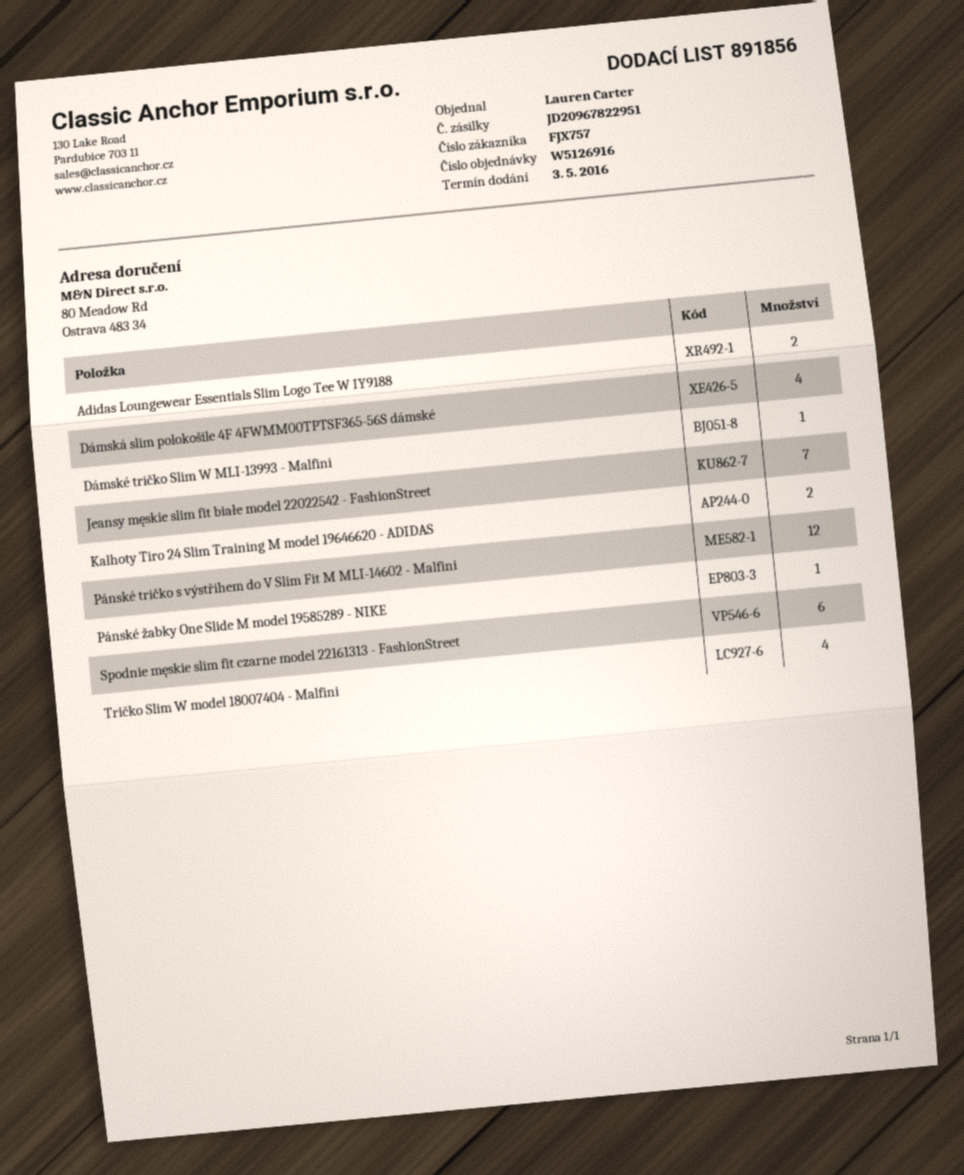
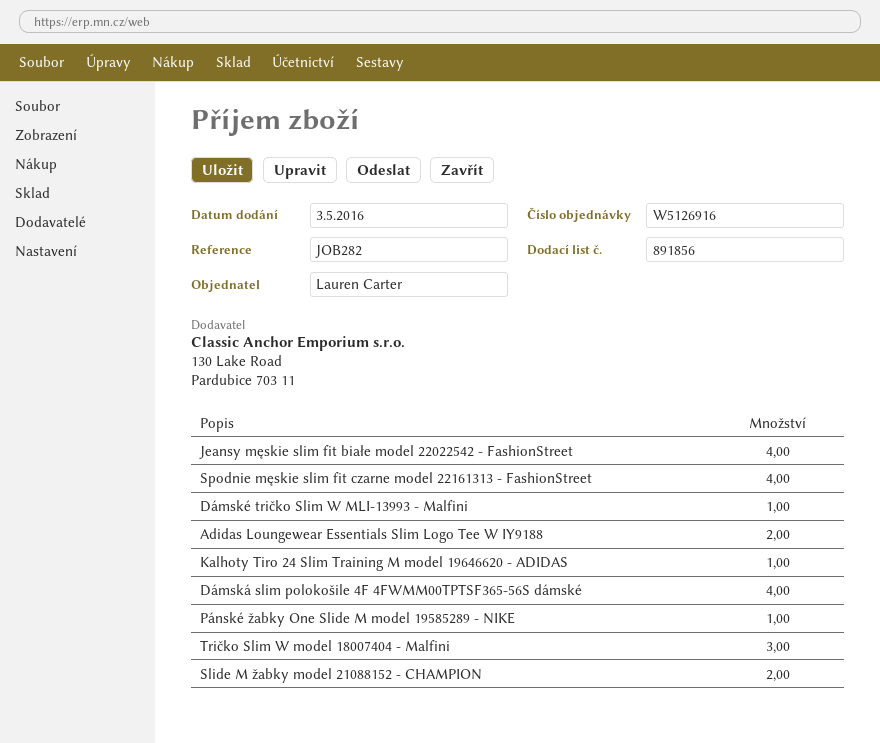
Jeansy męskie slim fit białe model 22022542 - FashionStreet: 7 -> 4
Kalhoty Tiro 24 Slim Training M model 19646620 - ADIDAS: 2 -> 1
Pánské tričko s výstřihem do V Slim Fit M MLI-14602 - Malfini: 12 -> none
Spodnie męskie slim fit czarne model 22161313 - FashionStreet: 6 -> 4
Tričko Slim W model 18007404 - Malfini: 4 -> 3
Slide M žabky model 21088152 - CHAMPION: none -> 2

